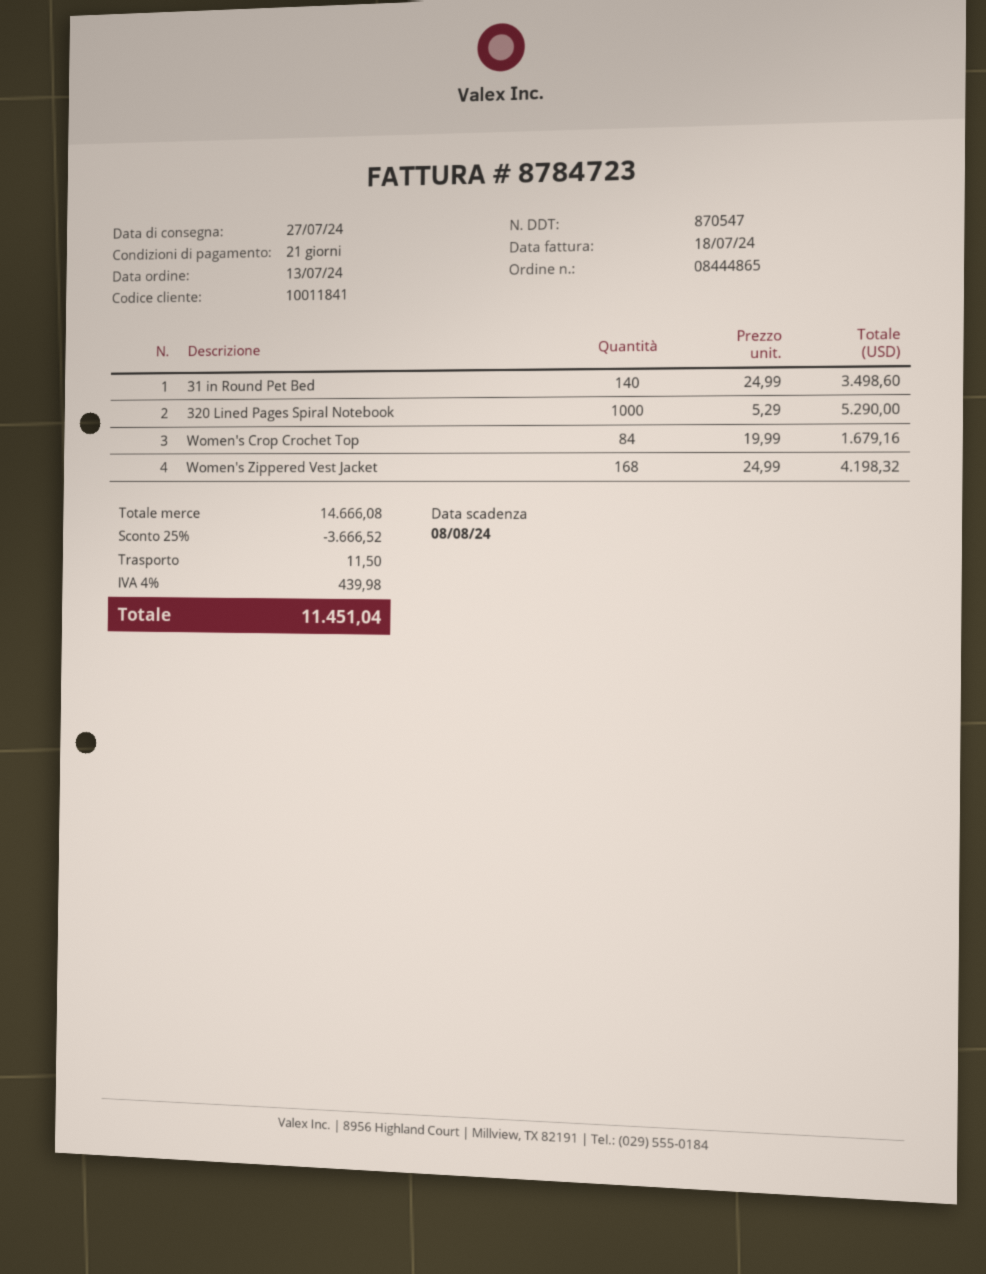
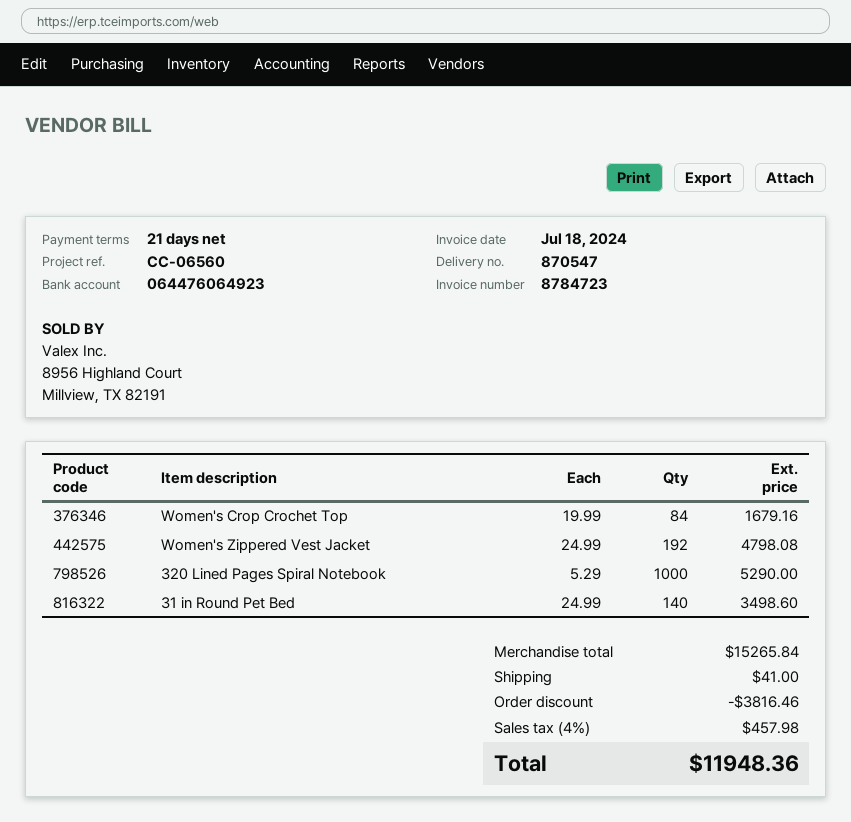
Women's Zippered Vest Jacket: 168 x 24.99 = 4198.32 -> 192 x 24.99 = 4798.08
subtotal: 14666.08 -> 15265.84
discount: 3666.52 -> 3816.46
shipping: 11.50 -> 41.00
tax: 4% = 439.98 -> 4% = 457.98
total: 11451.04 -> 11948.36

